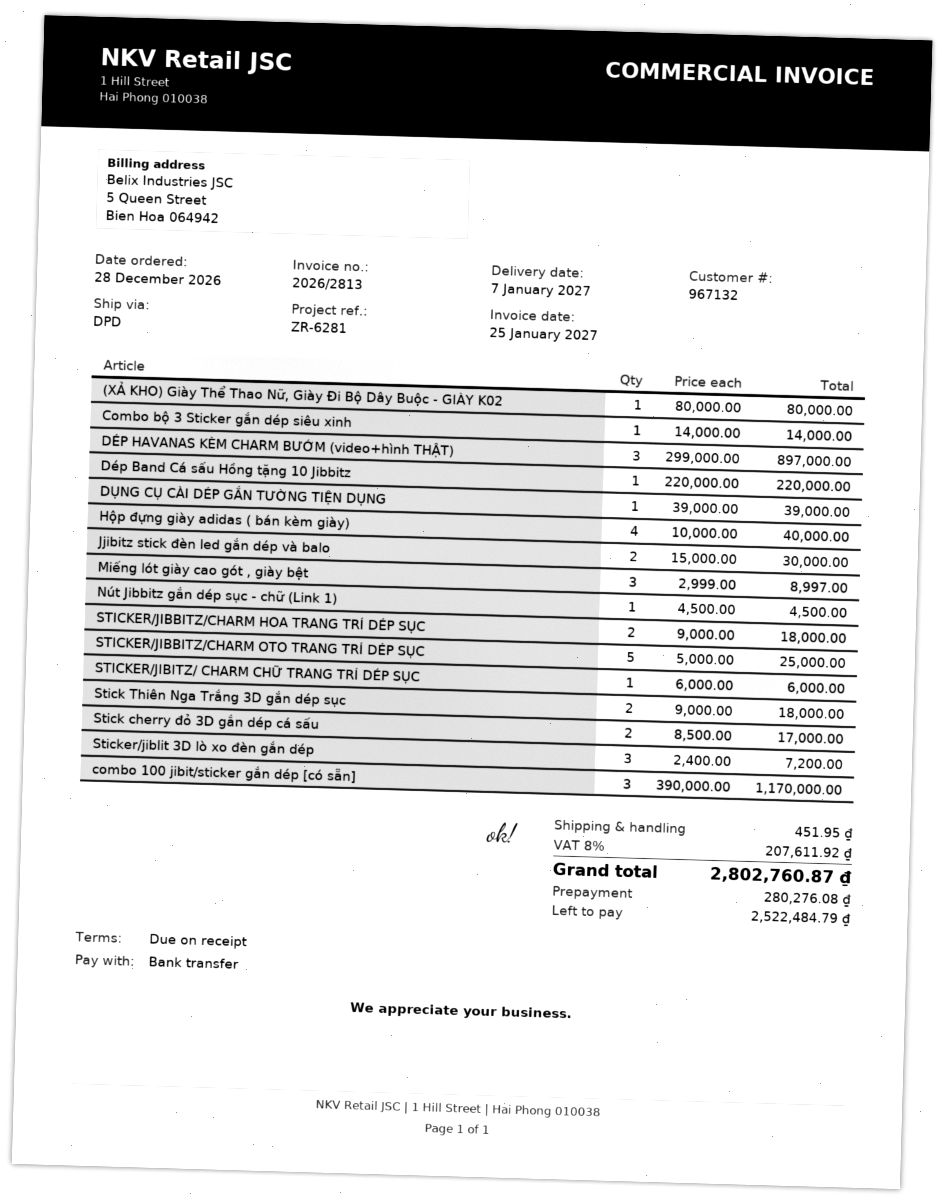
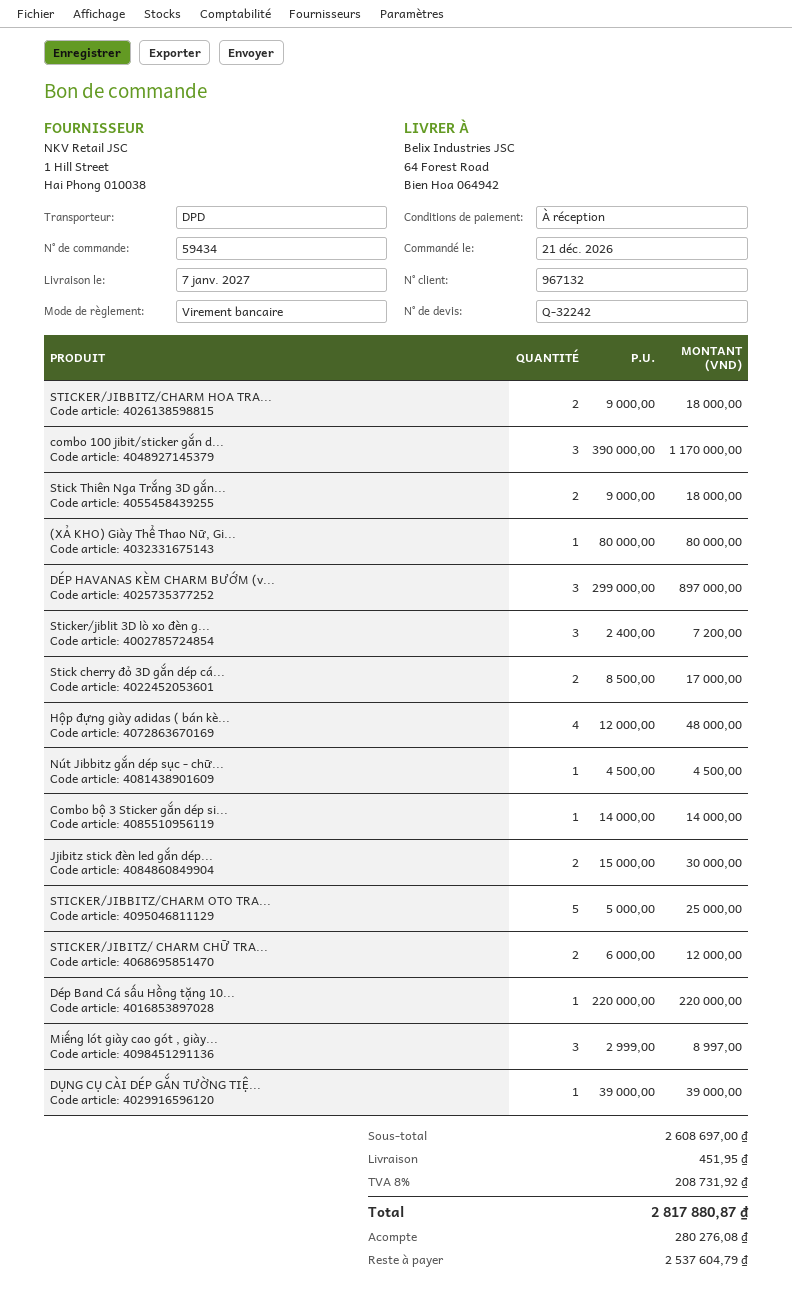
order date: 2026-12-28 -> 2026-12-21
Hộp đựng giày adidas ( bán kèm giày): 4 x 10000.00 = 40000.00 -> 4 x 12000.00 = 48000.00
STICKER/JIBITZ/ CHARM CHỮ TRANG TRÍ DÉP SỤC: 1 x 6000.00 = 6000.00 -> 2 x 6000.00 = 12000.00
tax: 8% = 207611.92 -> 8% = 208731.92
total: 2802760.87 -> 2817880.87
balance: 2522484.79 -> 2537604.79

